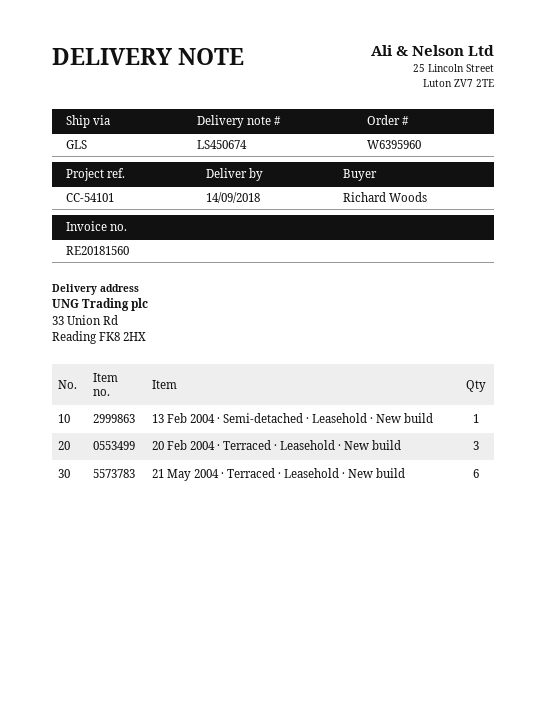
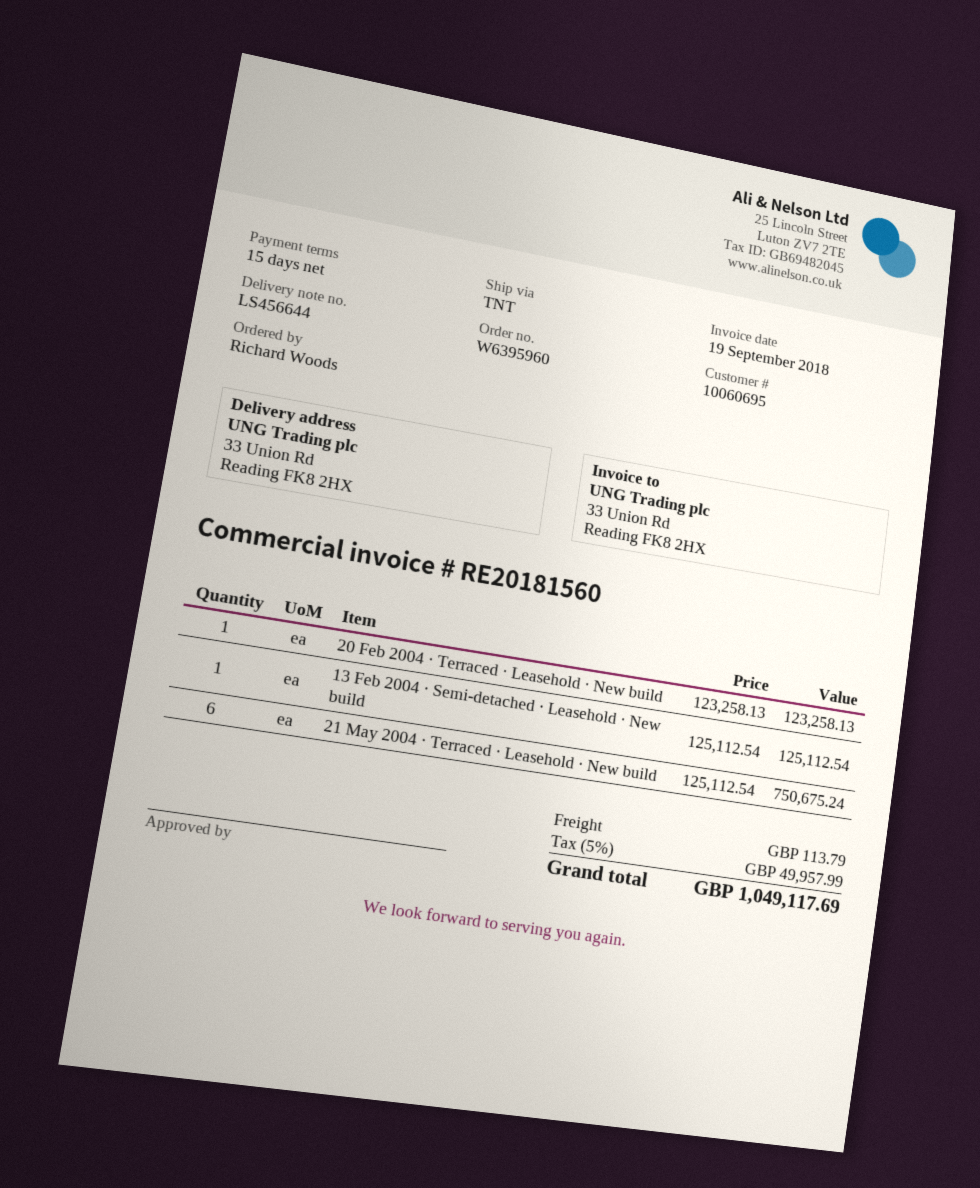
delivery note number: LS450674 -> LS456644
shipping method: GLS -> TNT
20 Feb 2004 · Terraced · Leasehold · New build: 3 -> 1

